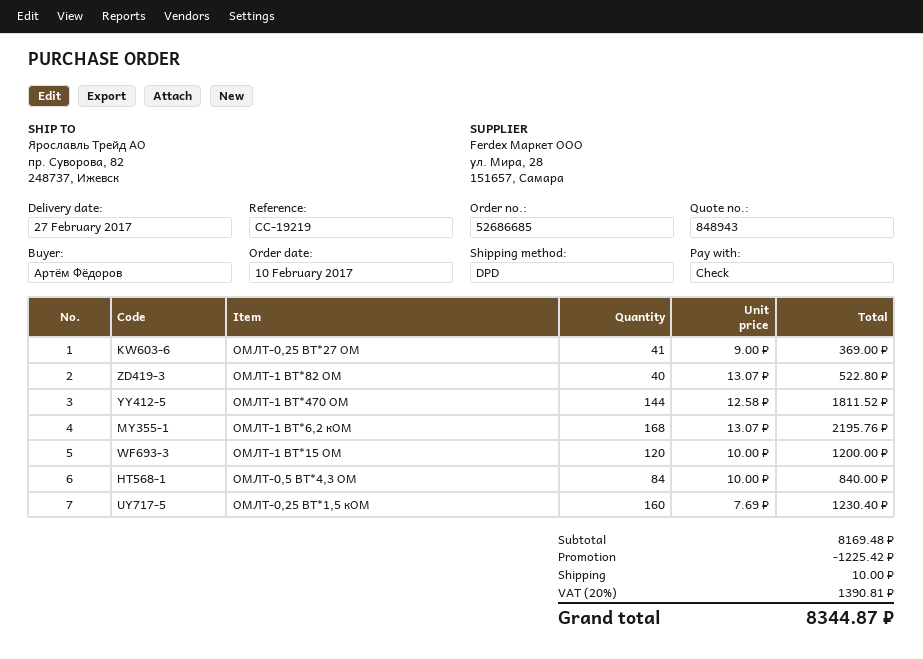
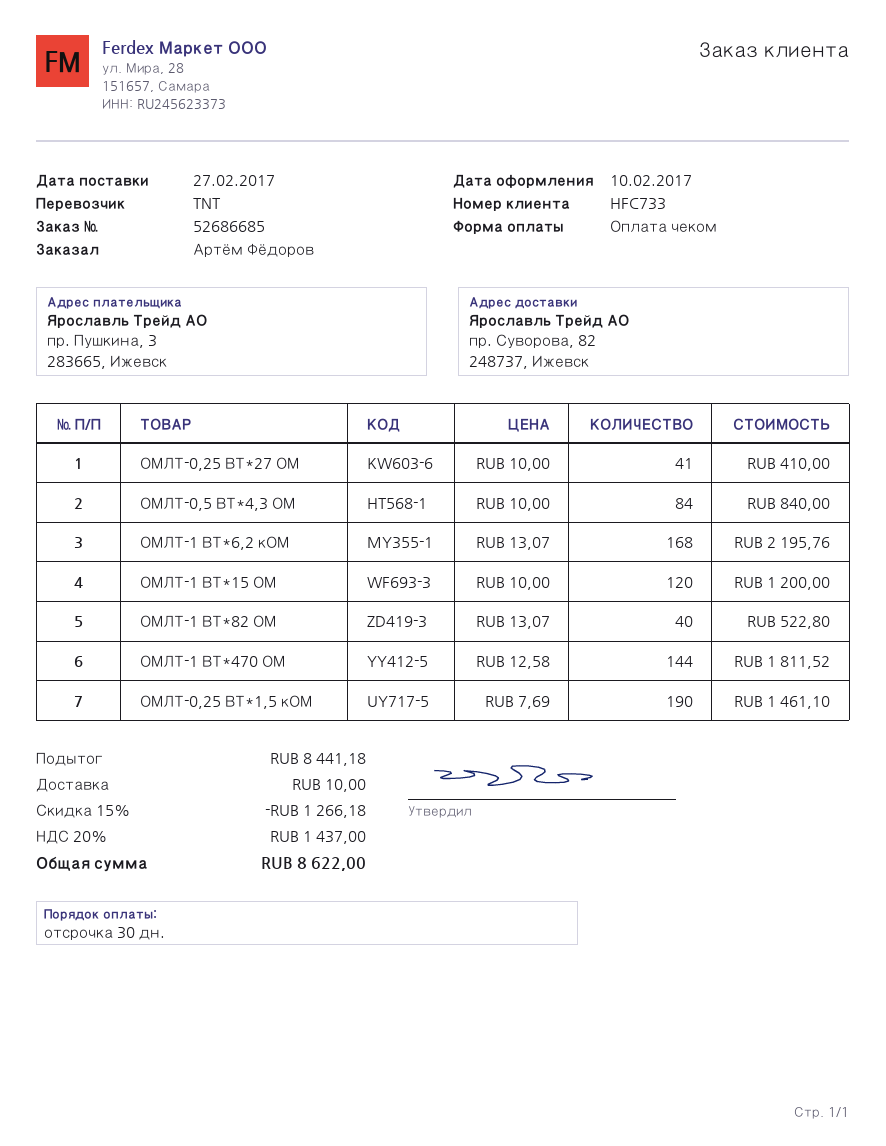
shipping method: DPD -> TNT
ОМЛТ-0,25 ВТ*27 ОМ: 41 x 9.00 = 369.00 -> 41 x 10.00 = 410.00
ОМЛТ-0,25 ВТ*1,5 кОМ: 160 x 7.69 = 1230.40 -> 190 x 7.69 = 1461.10
subtotal: 8169.48 -> 8441.18
discount: 1225.42 -> 1266.18
tax: 20% = 1390.81 -> 20% = 1437.00
total: 8344.87 -> 8622.00

